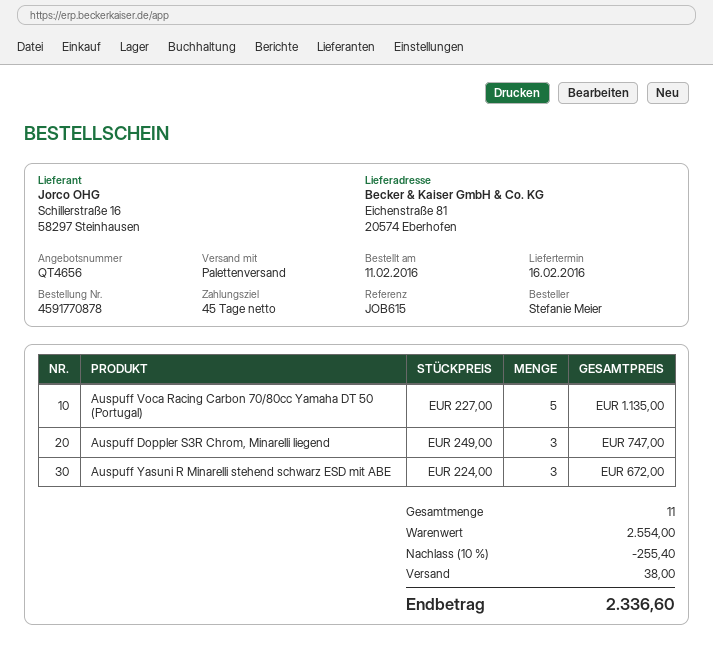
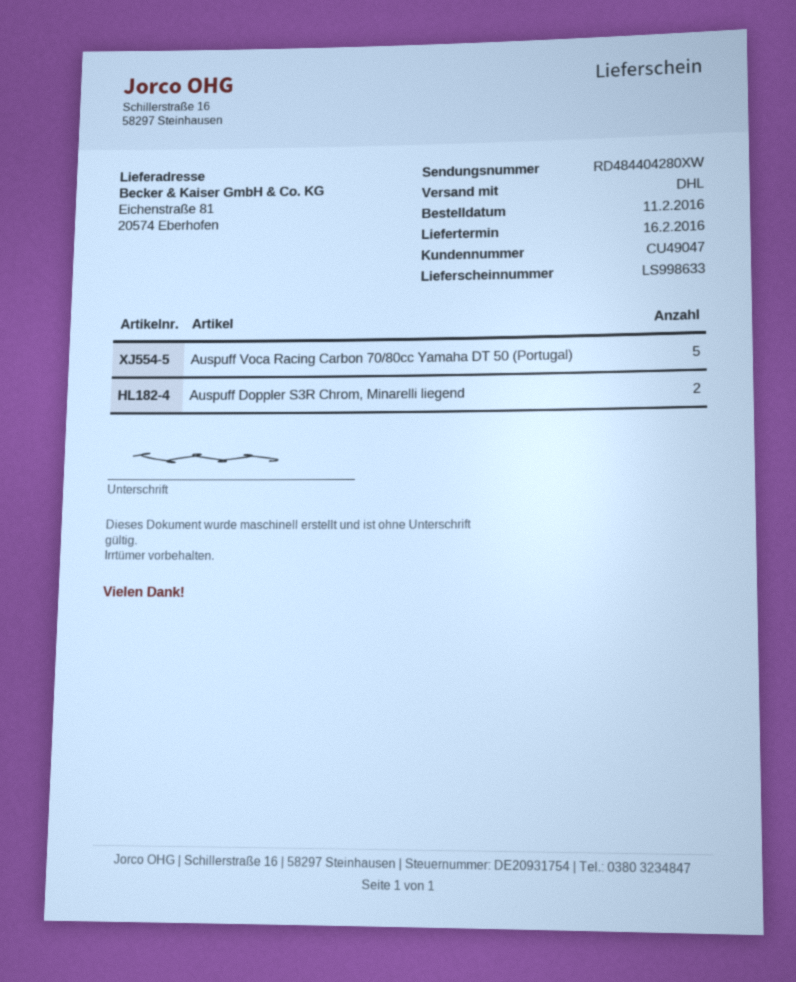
shipping method: pallet freight -> DHL
Auspuff Doppler S3R Chrom, Minarelli liegend: 3 -> 2
Auspuff Yasuni R Minarelli stehend schwarz ESD mit ABE: 3 -> none

